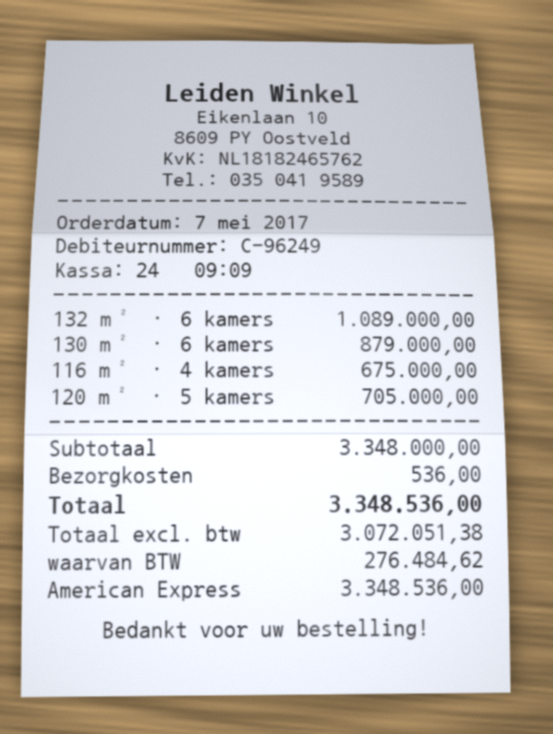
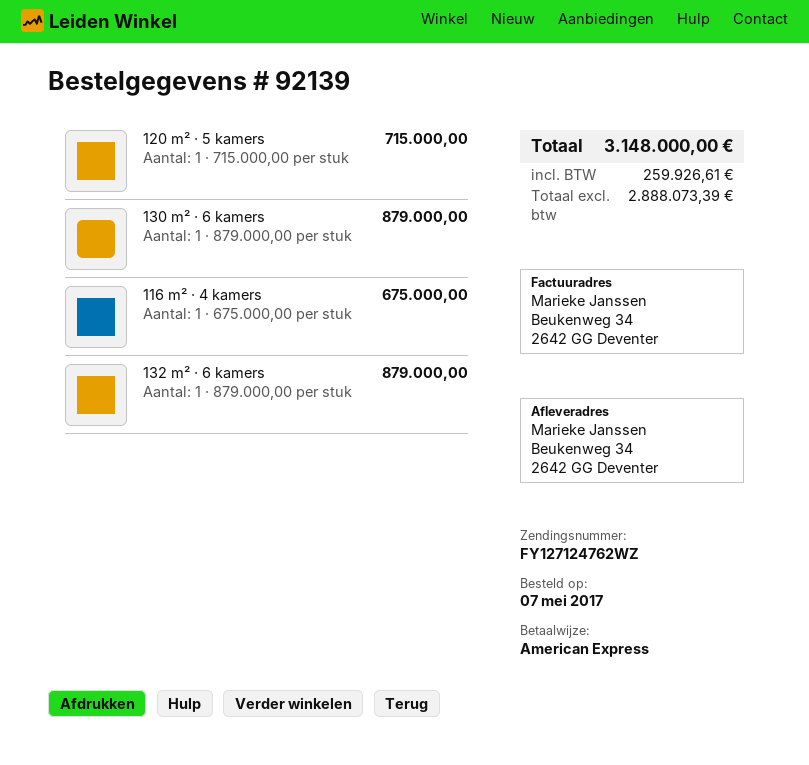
132 m² · 6 kamers: 1 for 1089000.00 -> 1 for 879000.00
120 m² · 5 kamers: 1 for 705000.00 -> 1 for 715000.00
shipping: 536.00 -> none
net: 3072051.38 -> 2888073.39
tax: 276484.62 -> 259926.61
total: 3348536.00 -> 3148000.00

